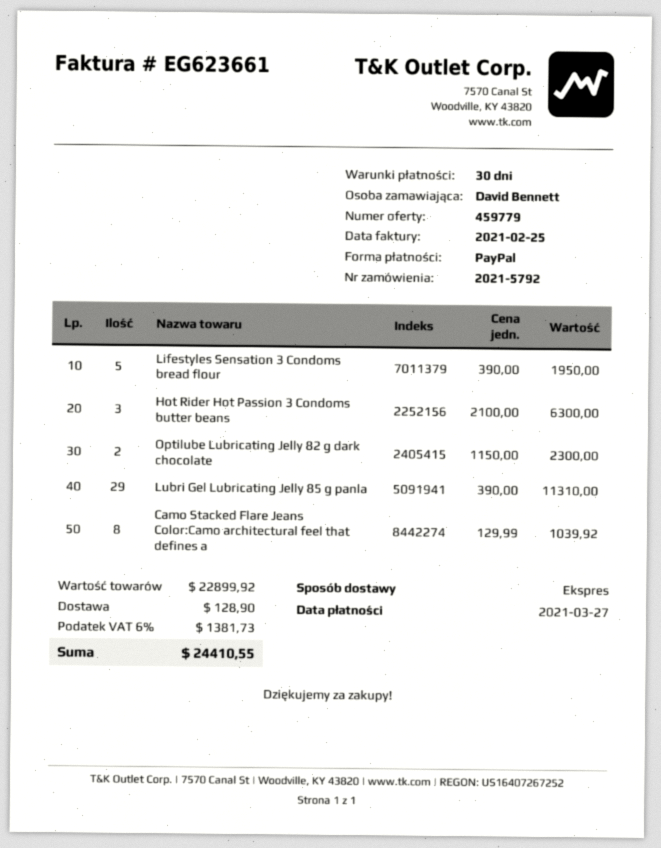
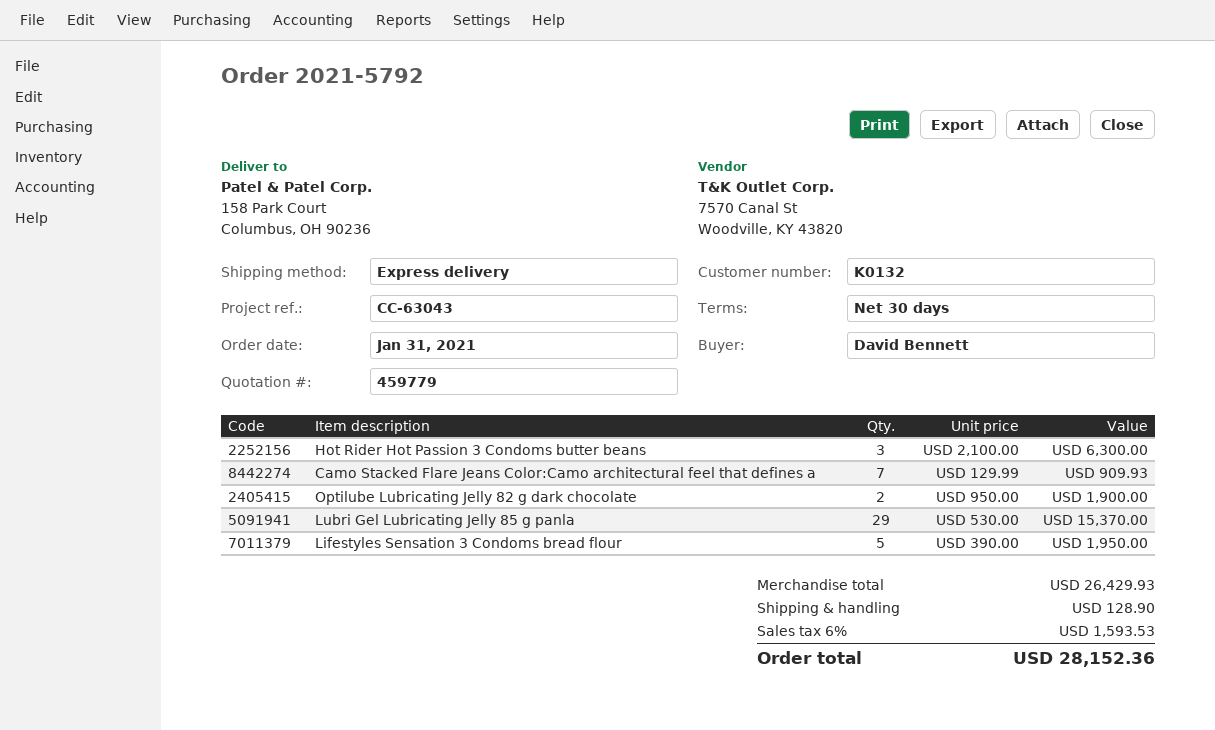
Optilube Lubricating Jelly 82 g dark chocolate: 2 x 1150.00 = 2300.00 -> 2 x 950.00 = 1900.00
Lubri Gel Lubricating Jelly 85 g panla: 29 x 390.00 = 11310.00 -> 29 x 530.00 = 15370.00
Camo Stacked Flare Jeans Color:Camo architectural feel that defines a: 8 x 129.99 = 1039.92 -> 7 x 129.99 = 909.93
subtotal: 22899.92 -> 26429.93
tax: 6% = 1381.73 -> 6% = 1593.53
total: 24410.55 -> 28152.36

